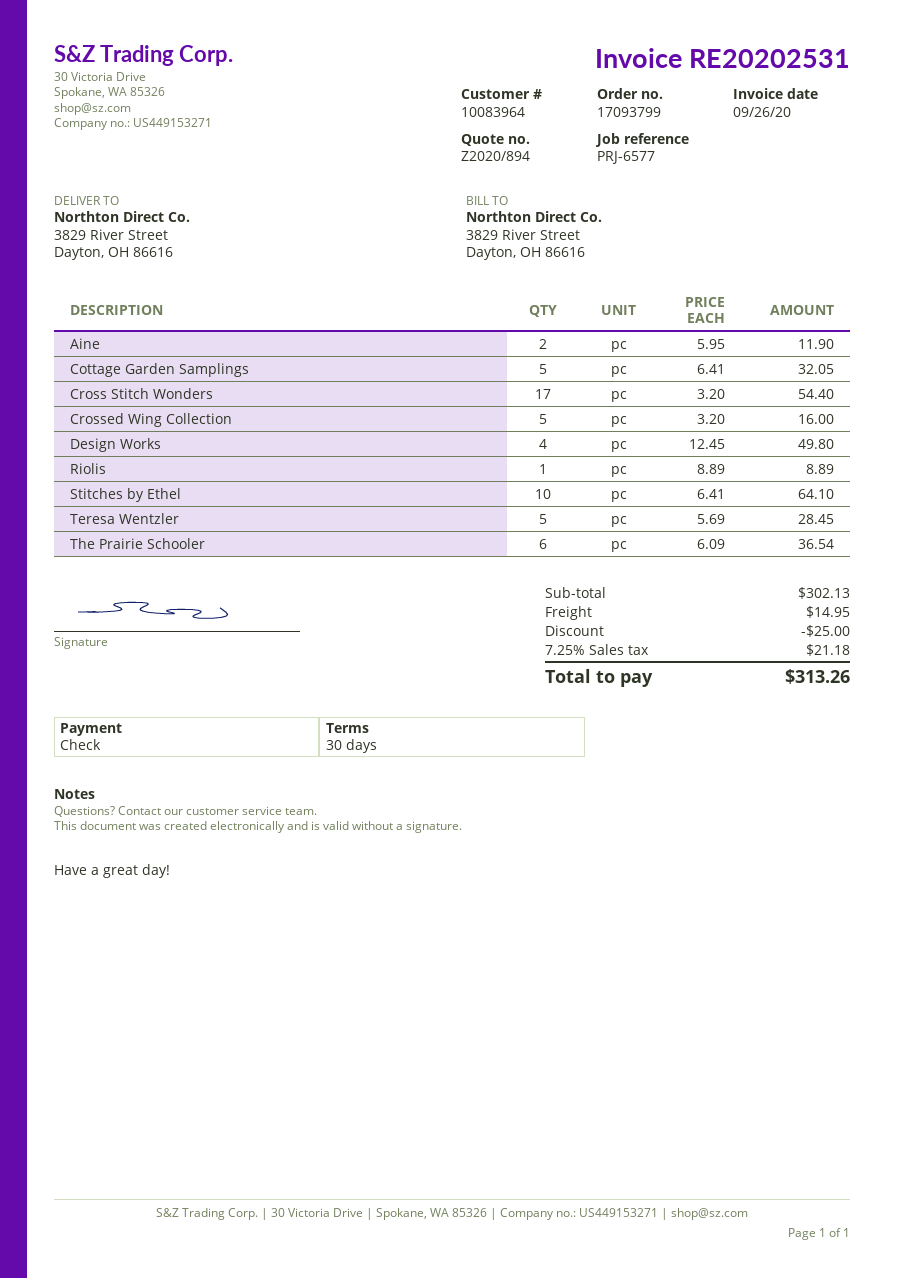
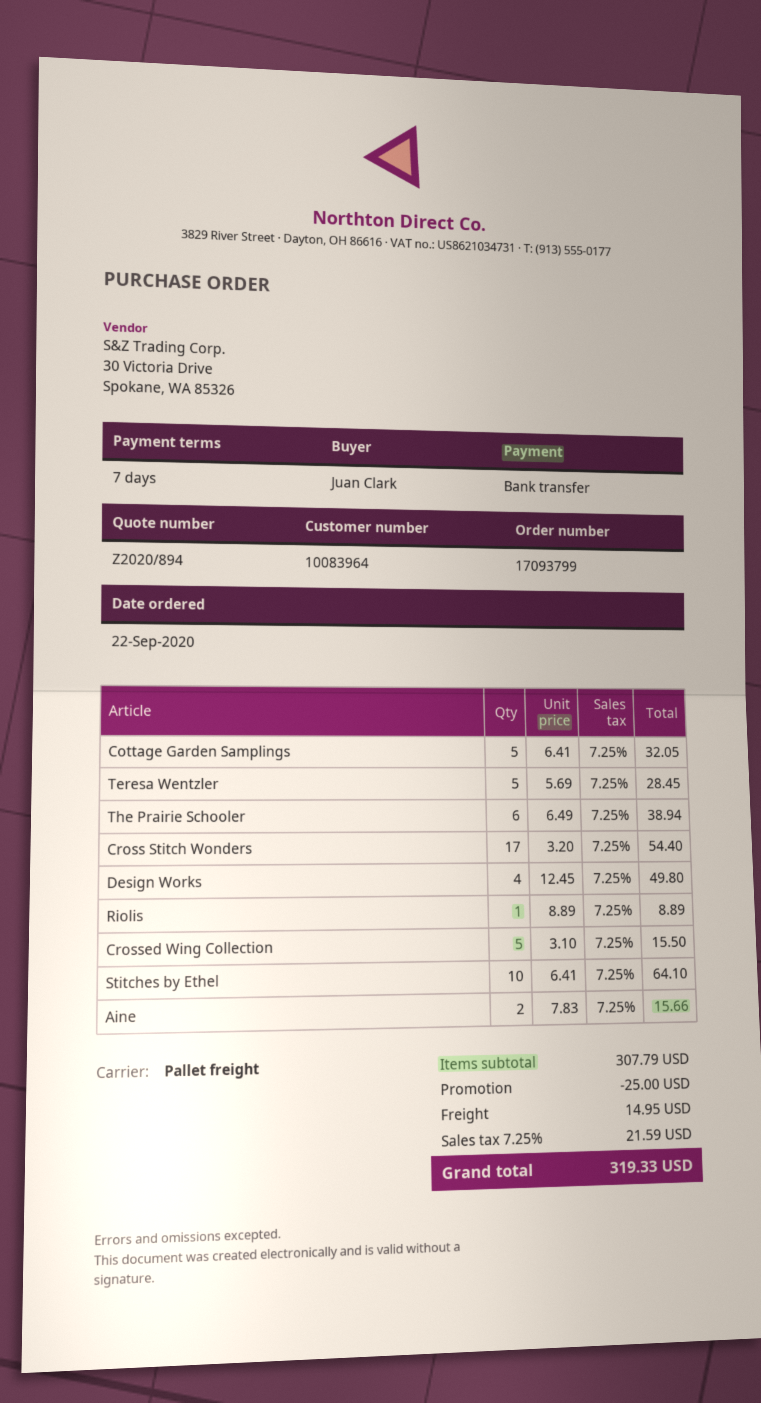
payment terms: 30 days -> 7 days
payment method: cheque -> bank transfer
Aine: 2 x 5.95 = 11.90 -> 2 x 7.83 = 15.66
Crossed Wing Collection: 5 x 3.20 = 16.00 -> 5 x 3.10 = 15.50
The Prairie Schooler: 6 x 6.09 = 36.54 -> 6 x 6.49 = 38.94
subtotal: 302.13 -> 307.79
tax: 7.25% = 21.18 -> 7.25% = 21.59
total: 313.26 -> 319.33

